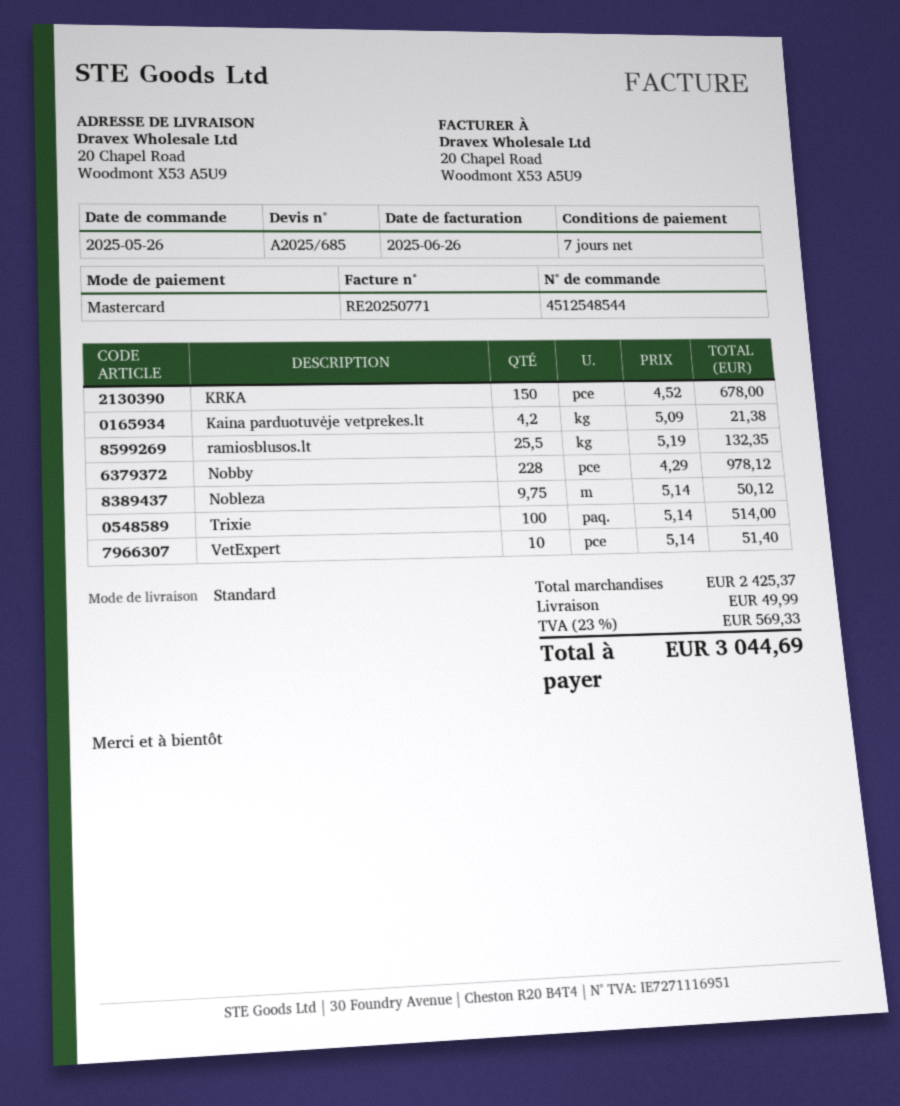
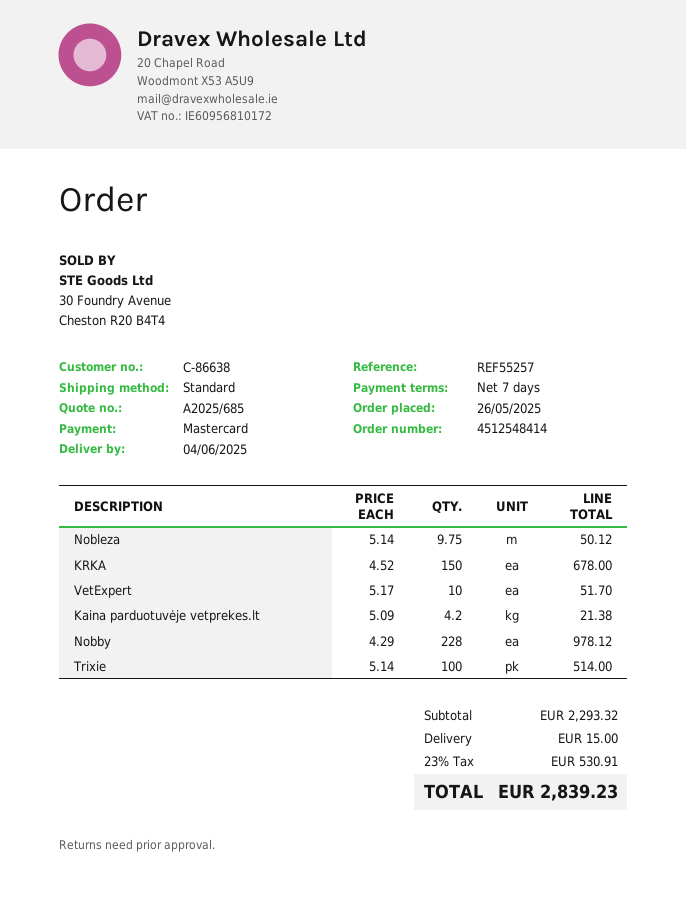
order number: 4512548544 -> 4512548414
ramiosblusos.lt: 25.5 x 5.19 = 132.35 -> none
VetExpert: 10 x 5.14 = 51.40 -> 10 x 5.17 = 51.70
subtotal: 2425.37 -> 2293.32
shipping: 49.99 -> 15.00
tax: 23% = 569.33 -> 23% = 530.91
total: 3044.69 -> 2839.23

